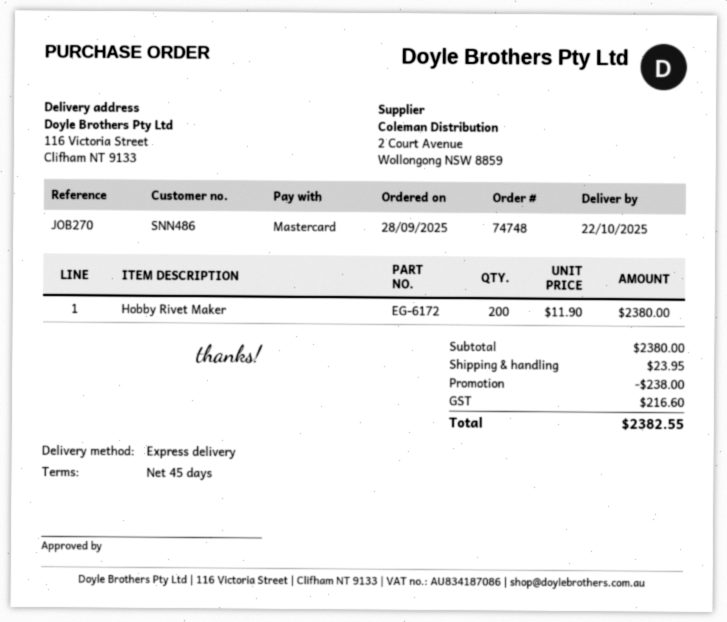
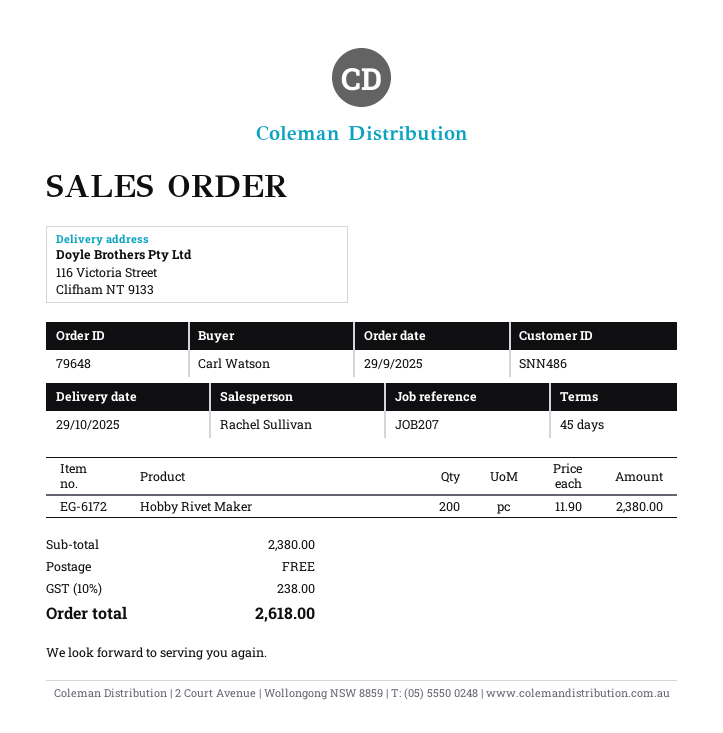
order number: 74748 -> 79648
order date: 2025-09-28 -> 2025-09-29
delivery date: 2025-10-22 -> 2025-10-29
reference: JOB270 -> JOB207
discount: 238.00 -> none
shipping: 23.95 -> 0.00
tax: 216.60 -> 238.00
total: 2382.55 -> 2618.00

